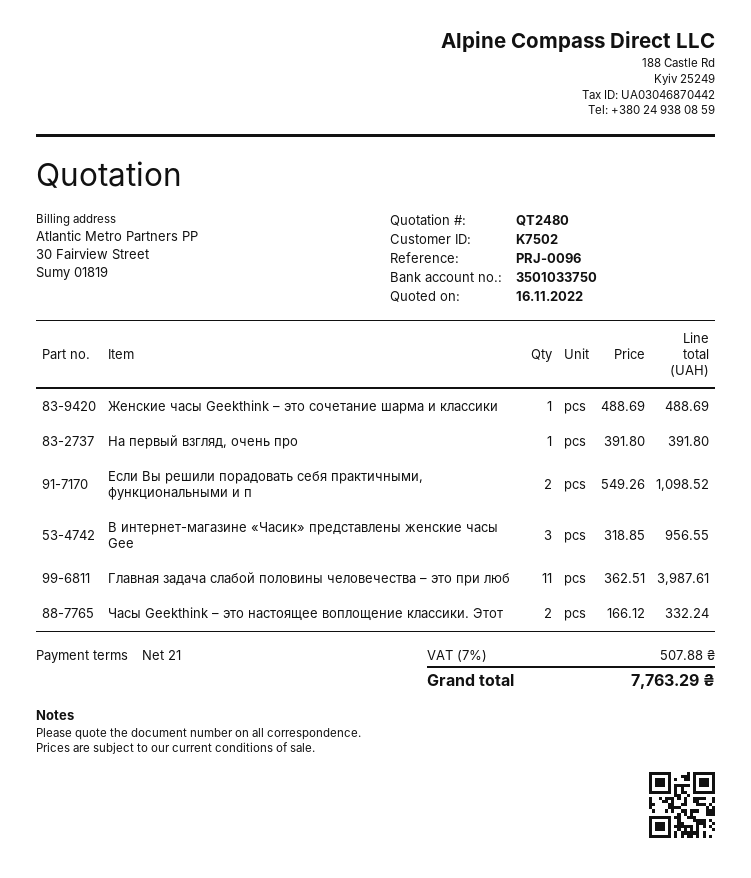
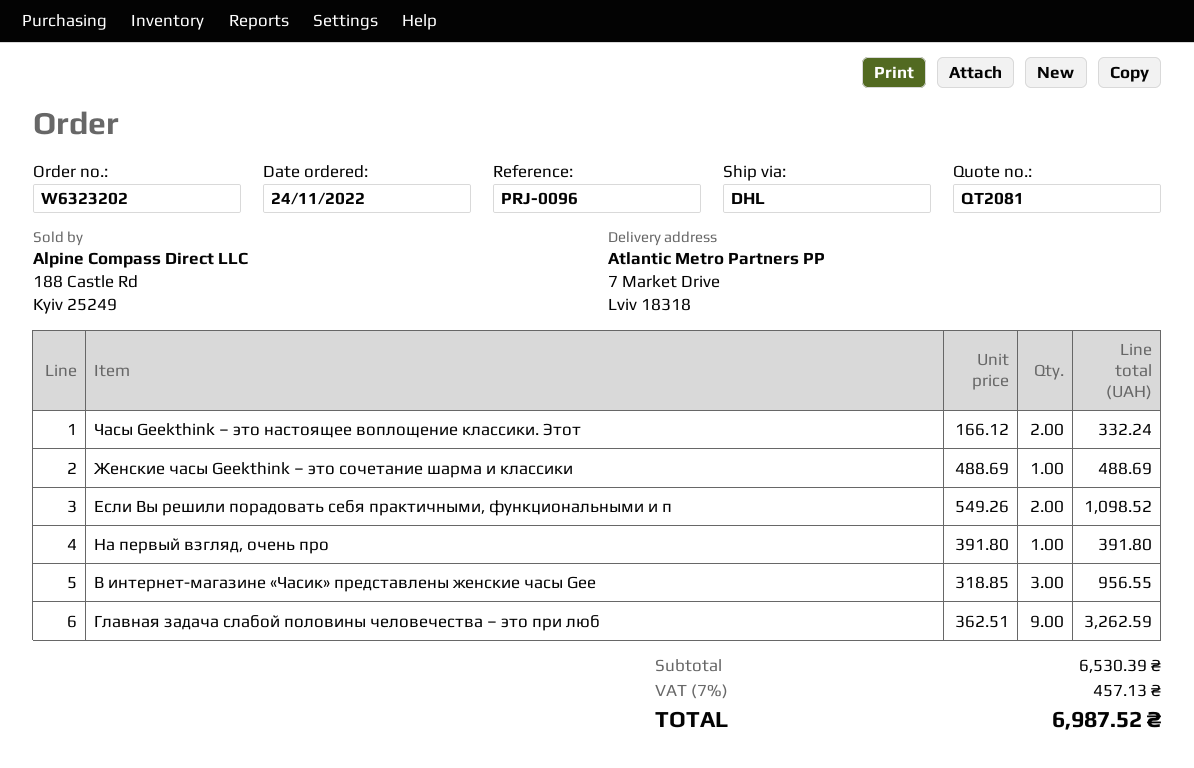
quote number: QT2480 -> QT2081
Главная задача слабой половины человечества – это при люб: 11 x 362.51 = 3987.61 -> 9 x 362.51 = 3262.59
tax: 7% = 507.88 -> 7% = 457.13
total: 7763.29 -> 6987.52

